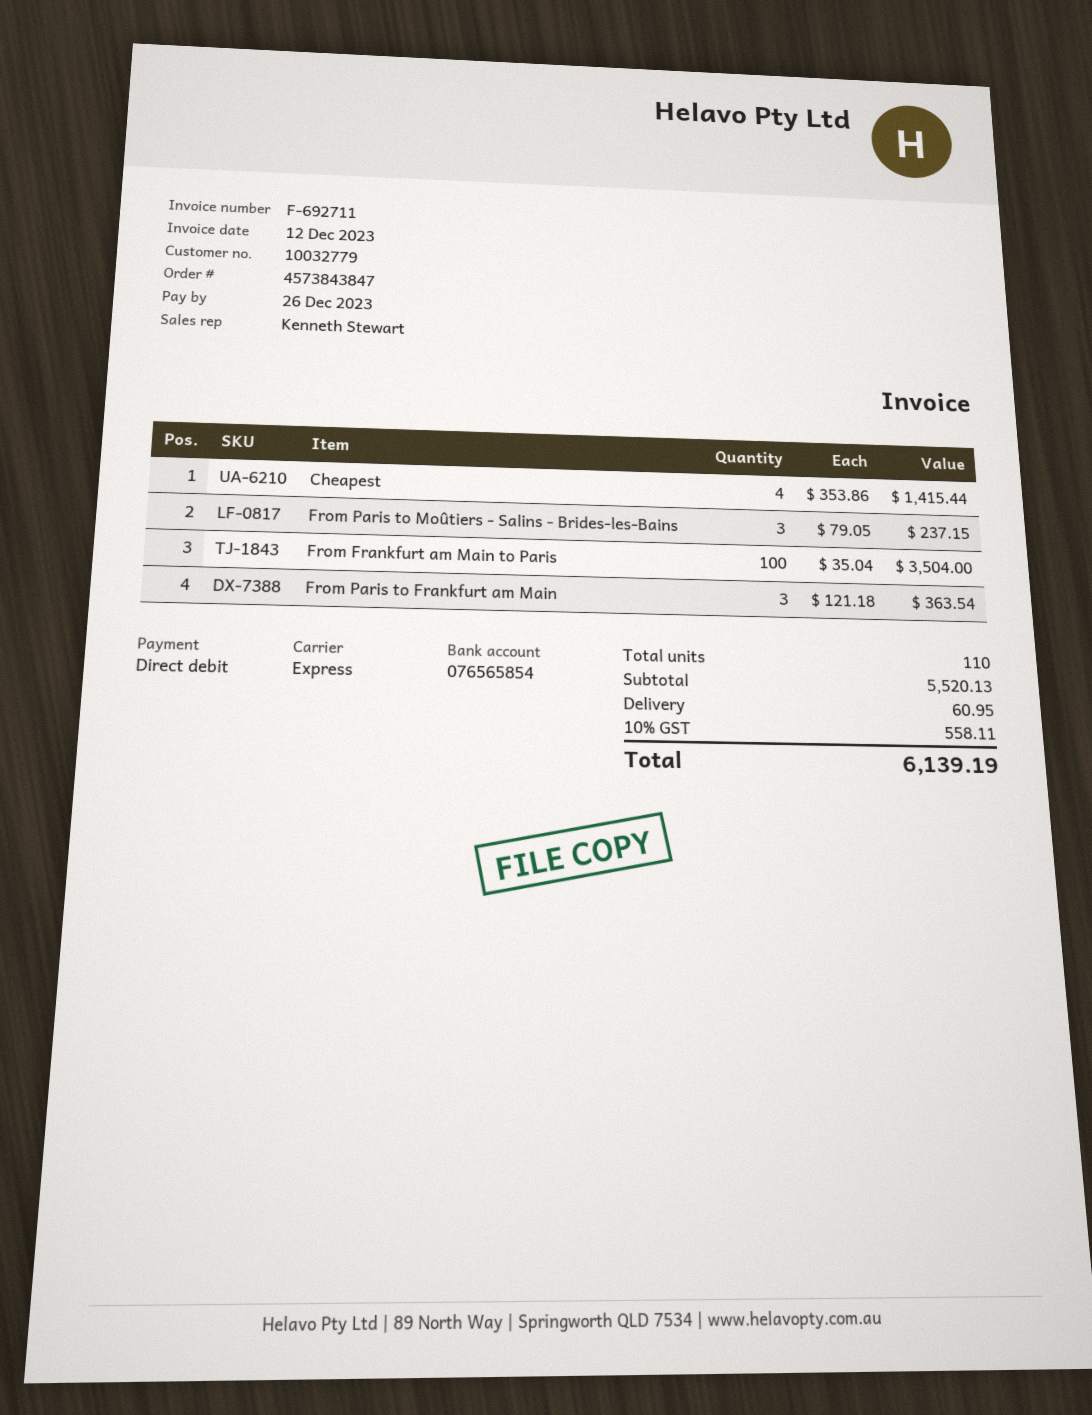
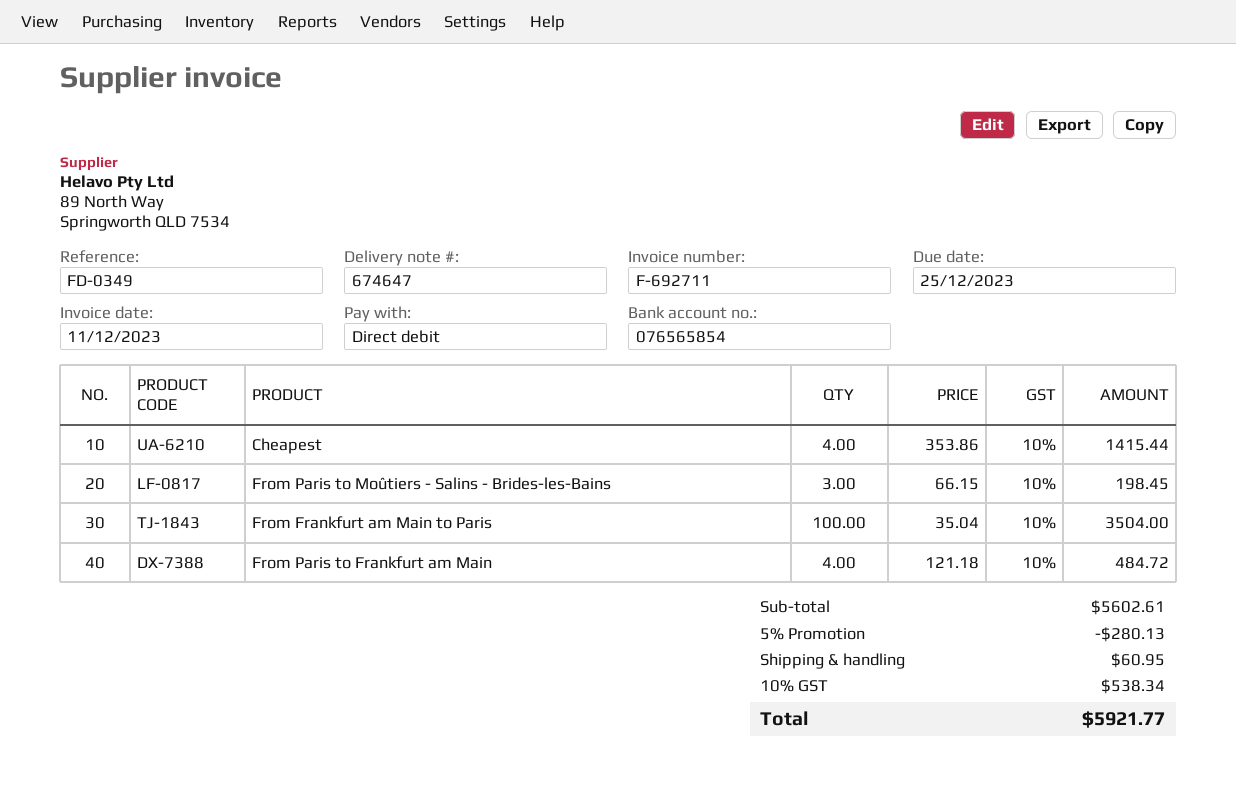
invoice date: 2023-12-12 -> 2023-12-11
due date: 2023-12-26 -> 2023-12-25
From Paris to Moûtiers - Salins - Brides-les-Bains: 3 x 79.05 = 237.15 -> 3 x 66.15 = 198.45
From Paris to Frankfurt am Main: 3 x 121.18 = 363.54 -> 4 x 121.18 = 484.72
subtotal: 5520.13 -> 5602.61
discount: none -> 5% = 280.13
tax: 10% = 558.11 -> 10% = 538.34
total: 6139.19 -> 5921.77

